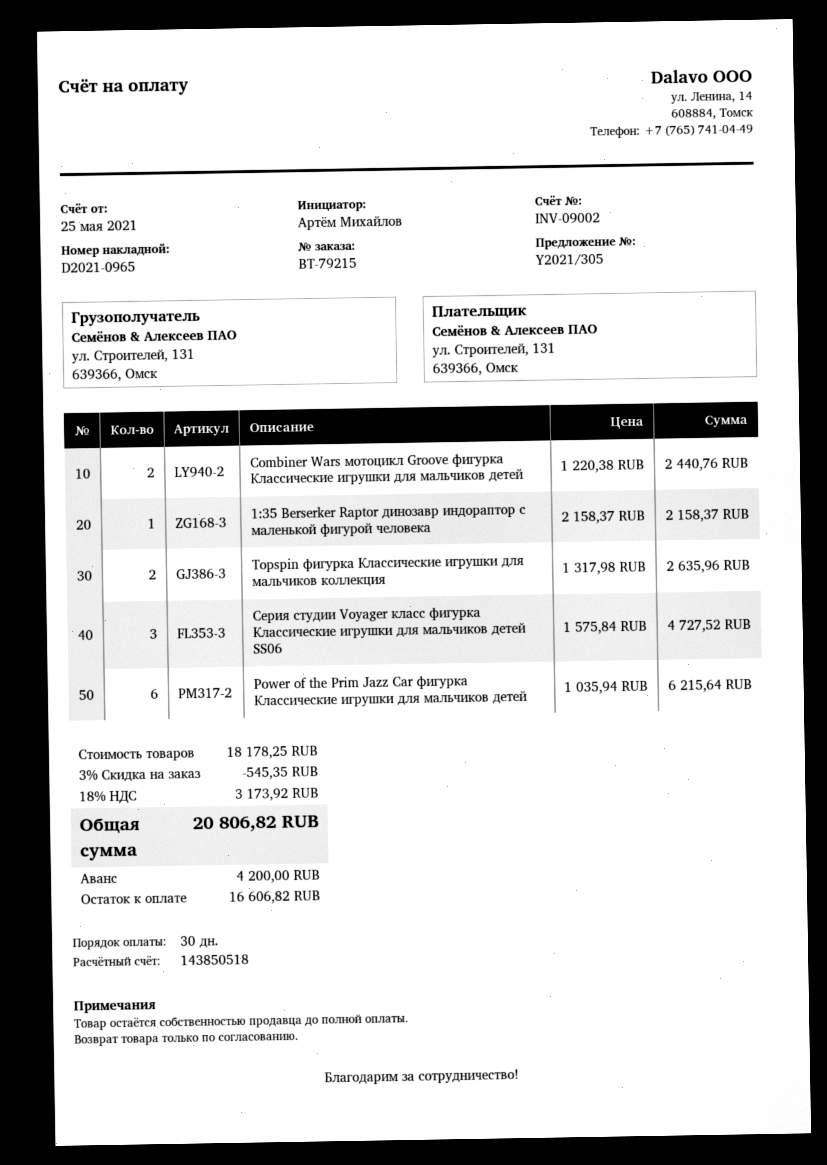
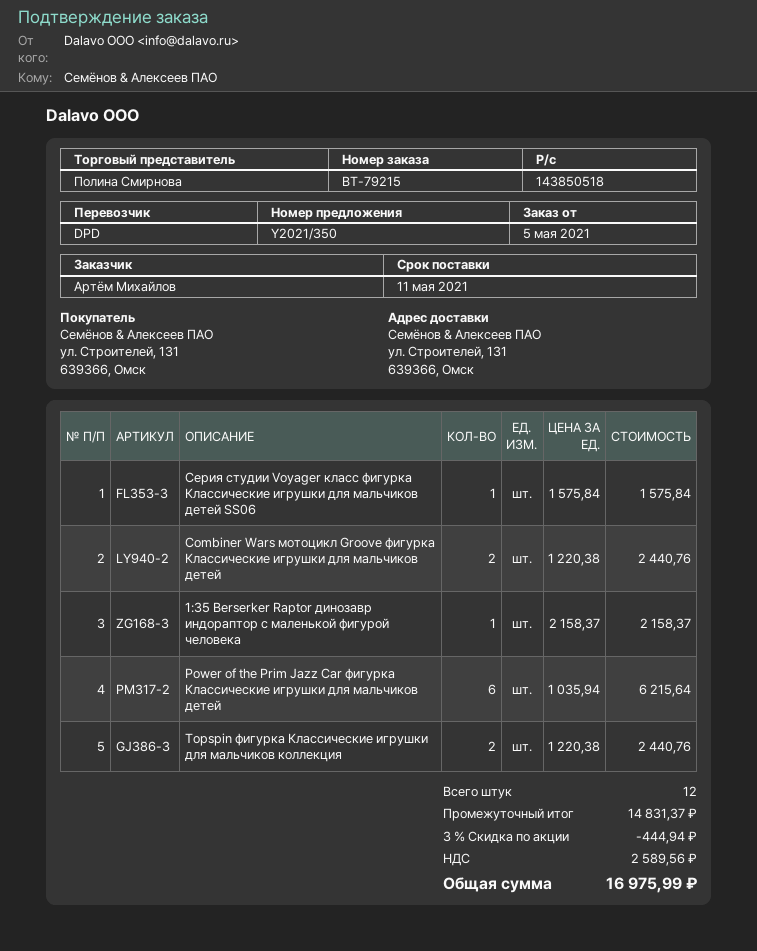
quote number: Y2021/305 -> Y2021/350
Topspin фигурка Классические игрушки для мальчиков коллекция: 2 x 1317.98 = 2635.96 -> 2 x 1220.38 = 2440.76
Серия студии Voyager класс фигурка Классические игрушки для мальчиков детей SS06: 3 x 1575.84 = 4727.52 -> 1 x 1575.84 = 1575.84
subtotal: 18178.25 -> 14831.37
discount: 3% = 545.35 -> 3% = 444.94
tax: 3173.92 -> 2589.56
total: 20806.82 -> 16975.99

